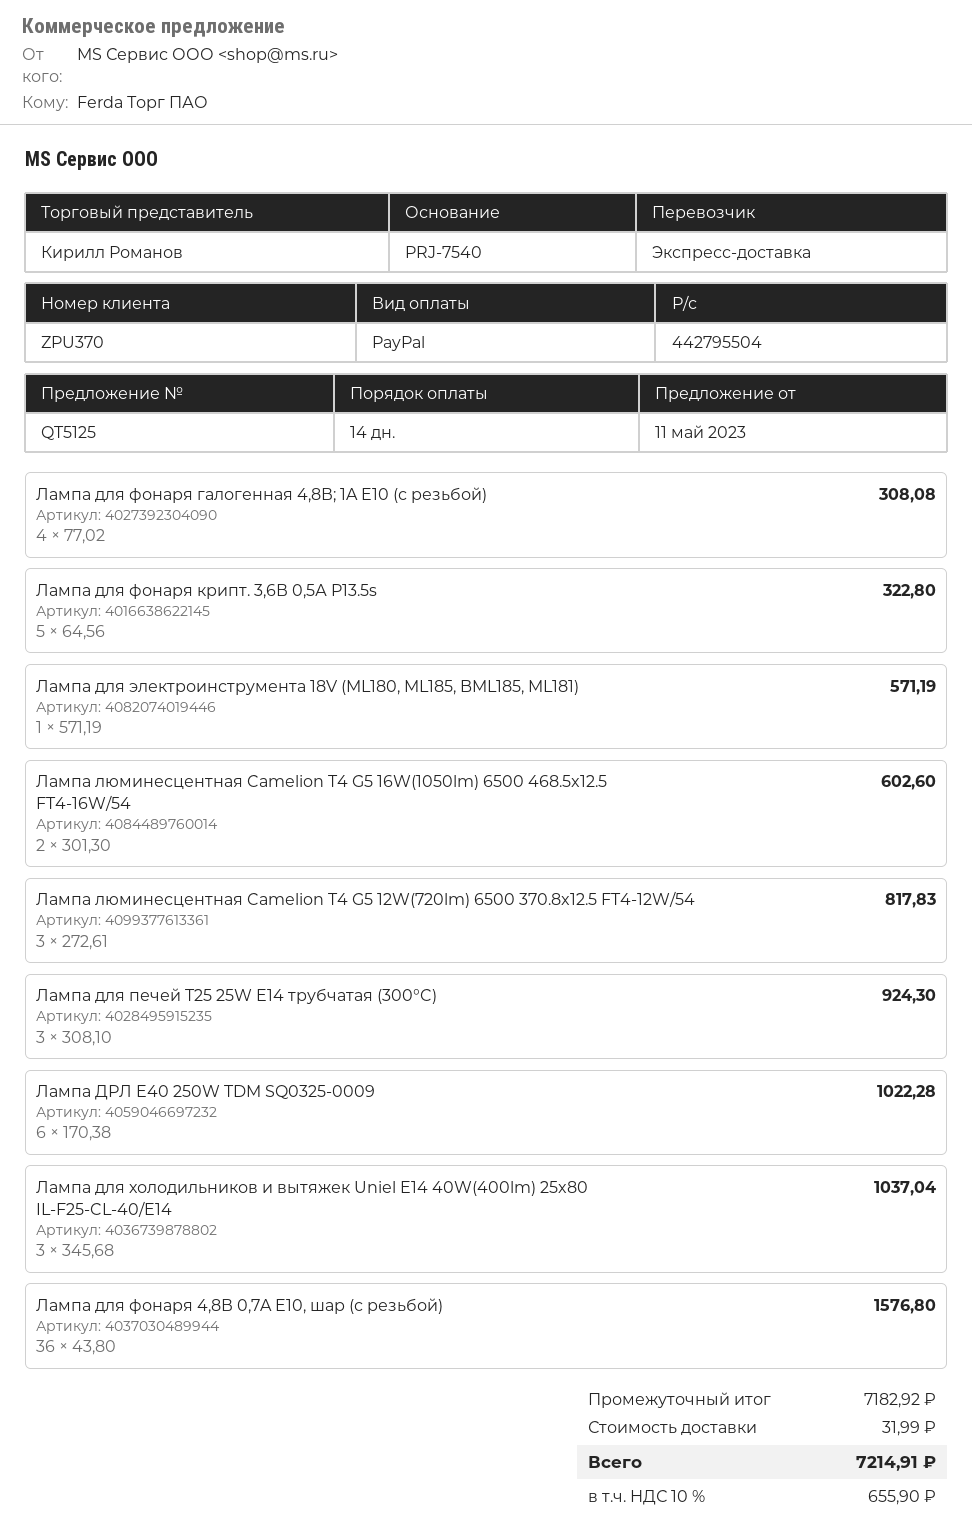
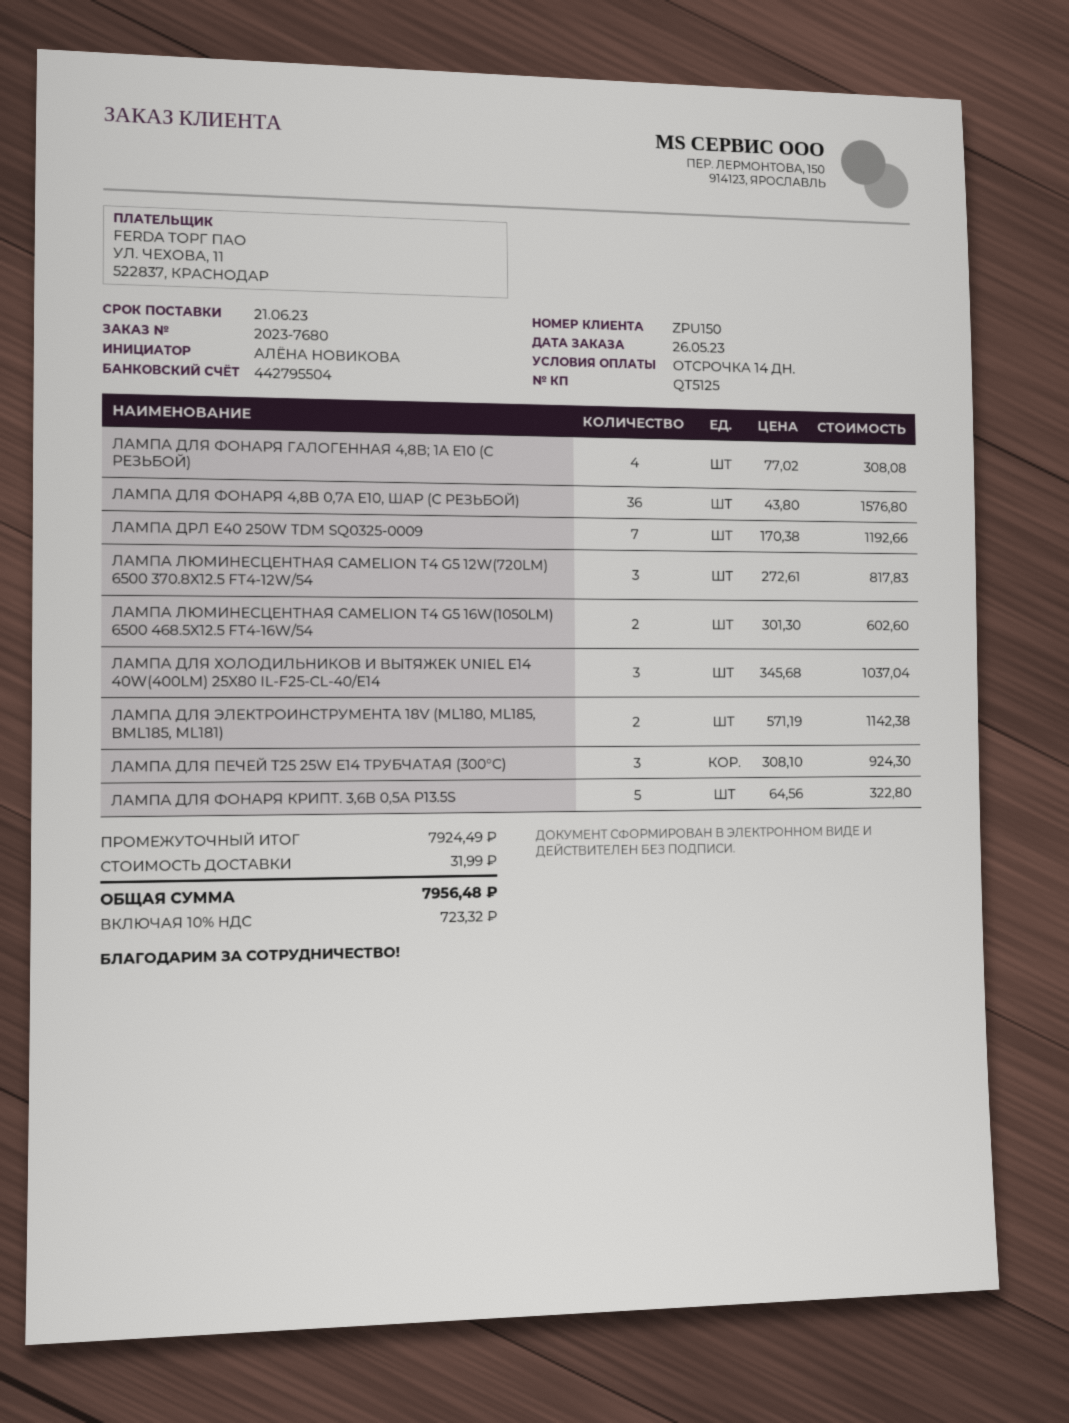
customer number: ZPU370 -> ZPU150
Лампа для электроинструмента 18V (ML180, ML185, BML185, ML181): 1 x 571.19 = 571.19 -> 2 x 571.19 = 1142.38
Лампа ДРЛ E40 250W TDM SQ0325-0009: 6 x 170.38 = 1022.28 -> 7 x 170.38 = 1192.66
subtotal: 7182.92 -> 7924.49
tax: 10% = 655.90 -> 10% = 723.32
total: 7214.91 -> 7956.48

